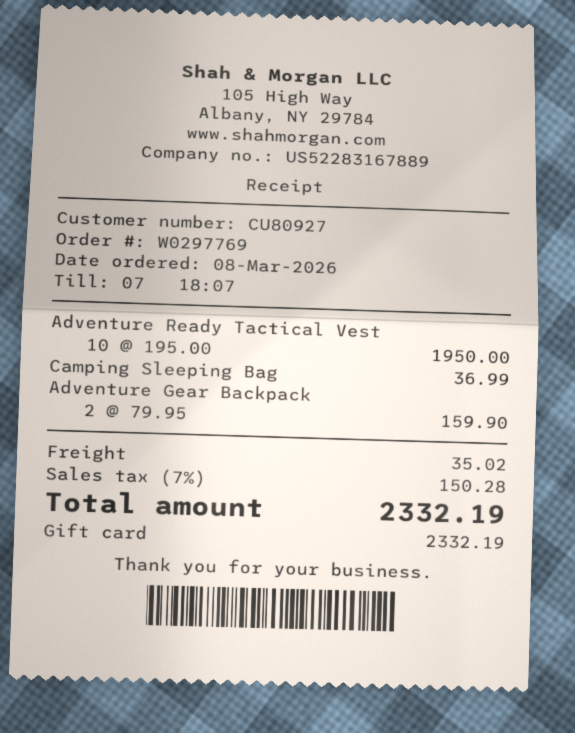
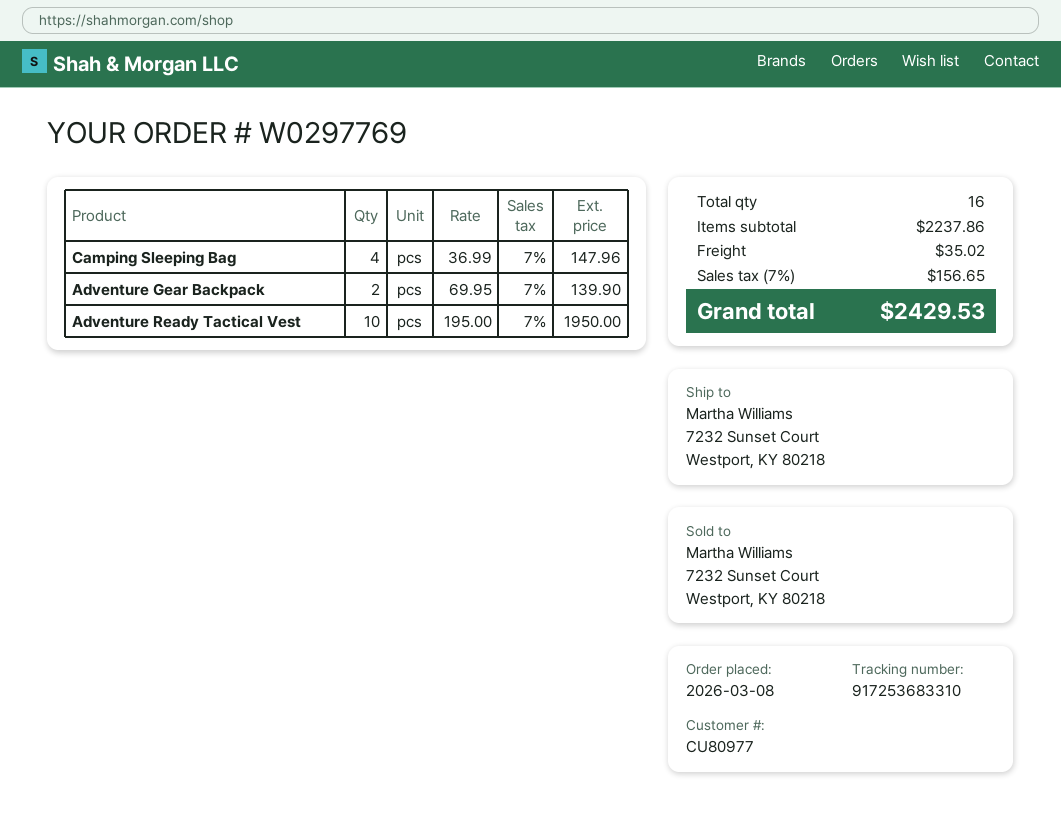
customer number: CU80927 -> CU80977
Camping Sleeping Bag: 1 x 36.99 = 36.99 -> 4 x 36.99 = 147.96
Adventure Gear Backpack: 2 x 79.95 = 159.90 -> 2 x 69.95 = 139.90
tax: 7% = 150.28 -> 7% = 156.65
total: 2332.19 -> 2429.53

